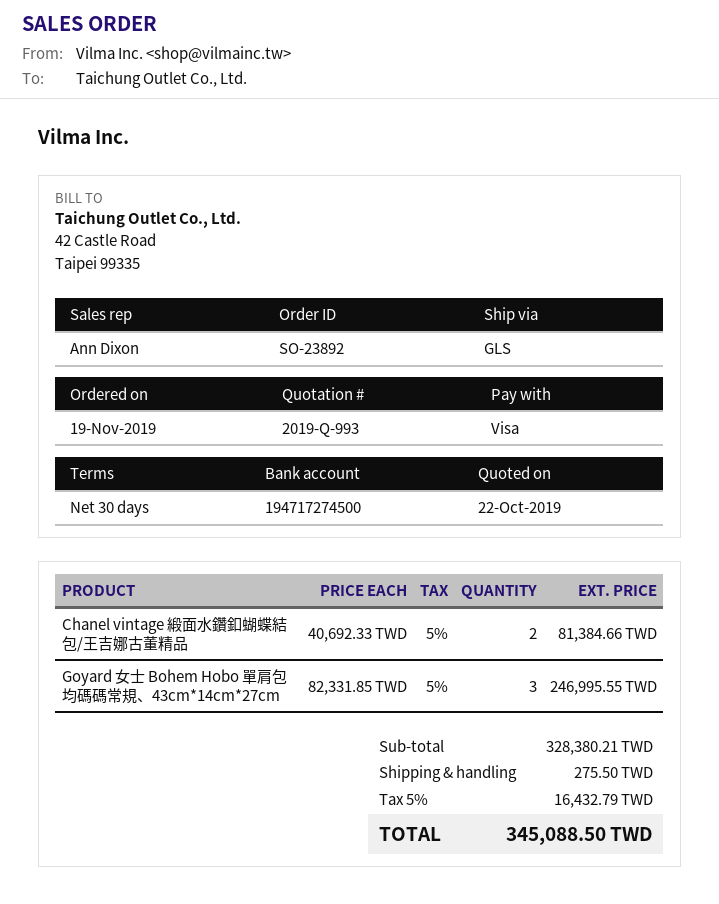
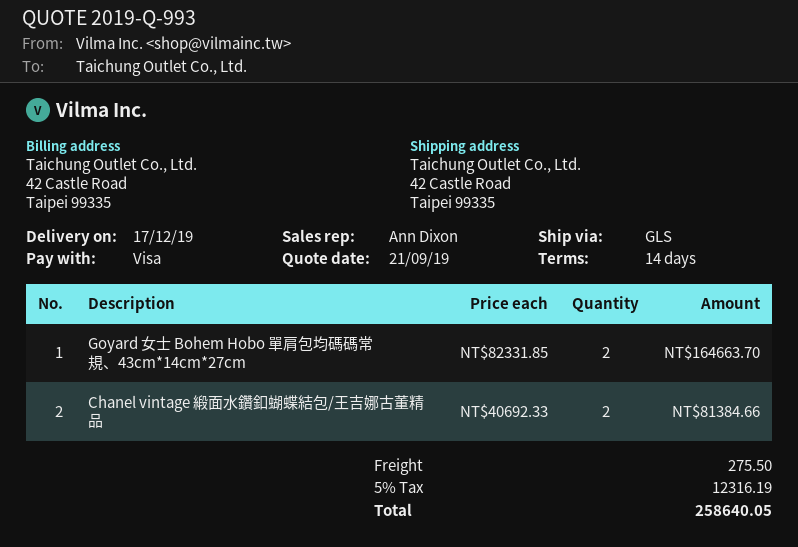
quote date: 2019-10-22 -> 2019-09-21
payment terms: 30 days -> 14 days
Goyard 女士 Bohem Hobo 單肩包均碼碼常規、43cm*14cm*27cm: 3 x 82331.85 = 246995.55 -> 2 x 82331.85 = 164663.70
tax: 5% = 16432.79 -> 5% = 12316.19
total: 345088.50 -> 258640.05

